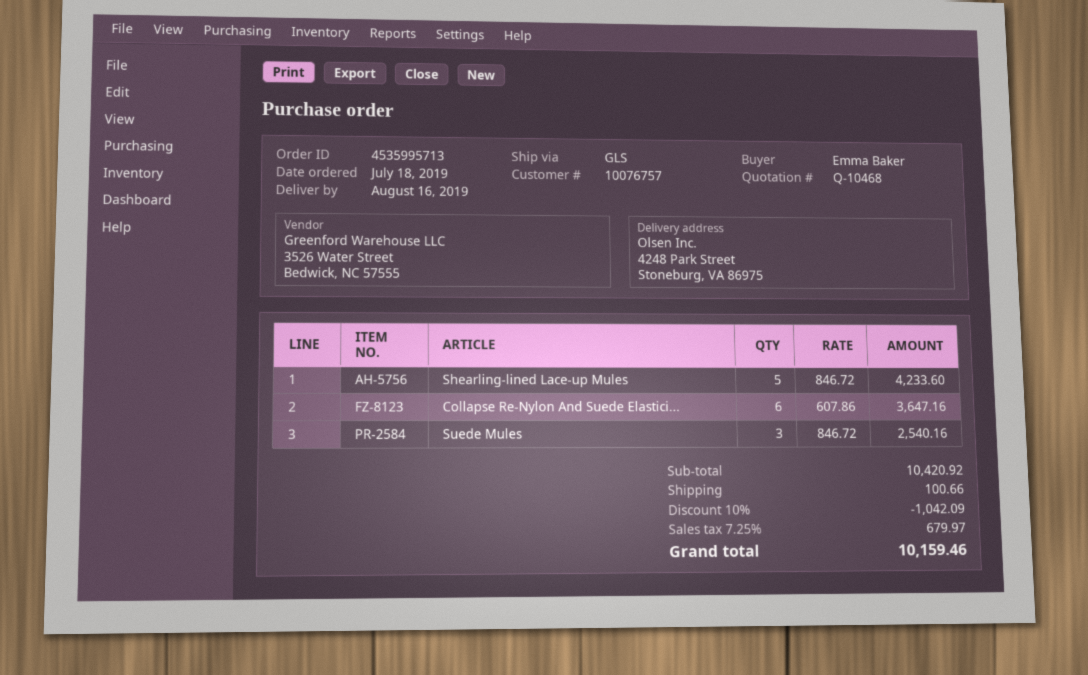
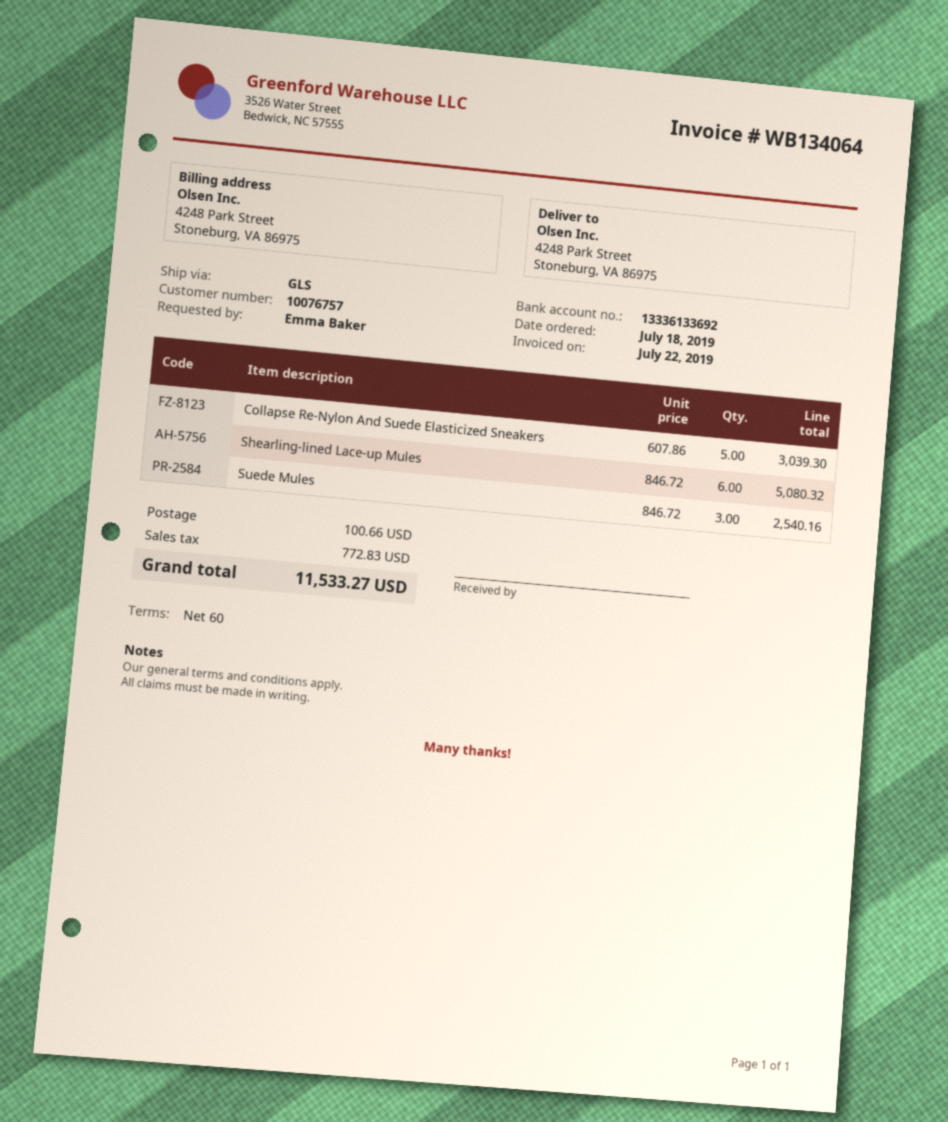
Shearling-lined Lace-up Mules: 5 x 846.72 = 4233.60 -> 6 x 846.72 = 5080.32
Collapse Re-Nylon And Suede Elastici...: 6 x 607.86 = 3647.16 -> 5 x 607.86 = 3039.30
discount: 10% = 1042.09 -> none
tax: 679.97 -> 772.83
total: 10159.46 -> 11533.27

